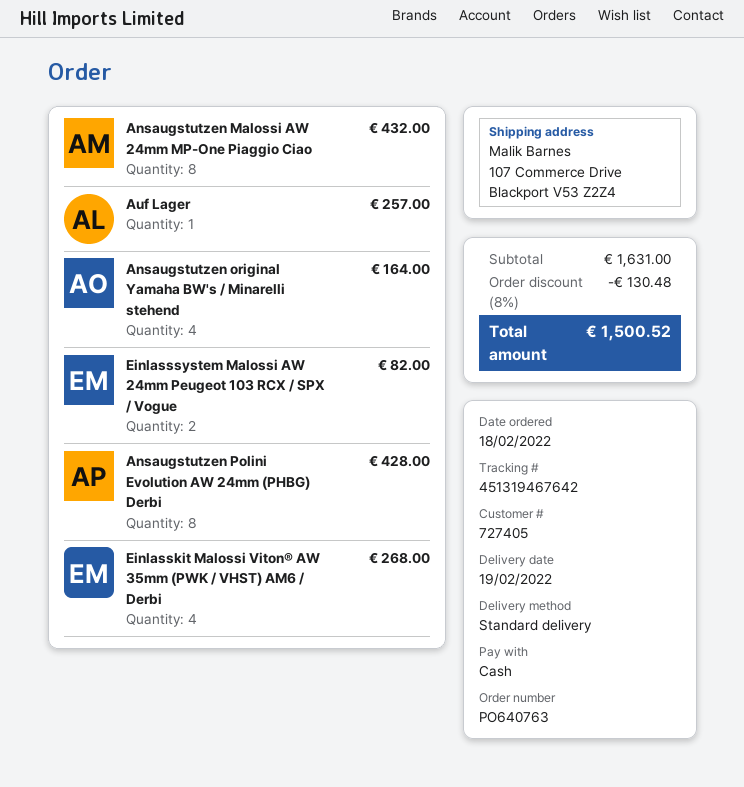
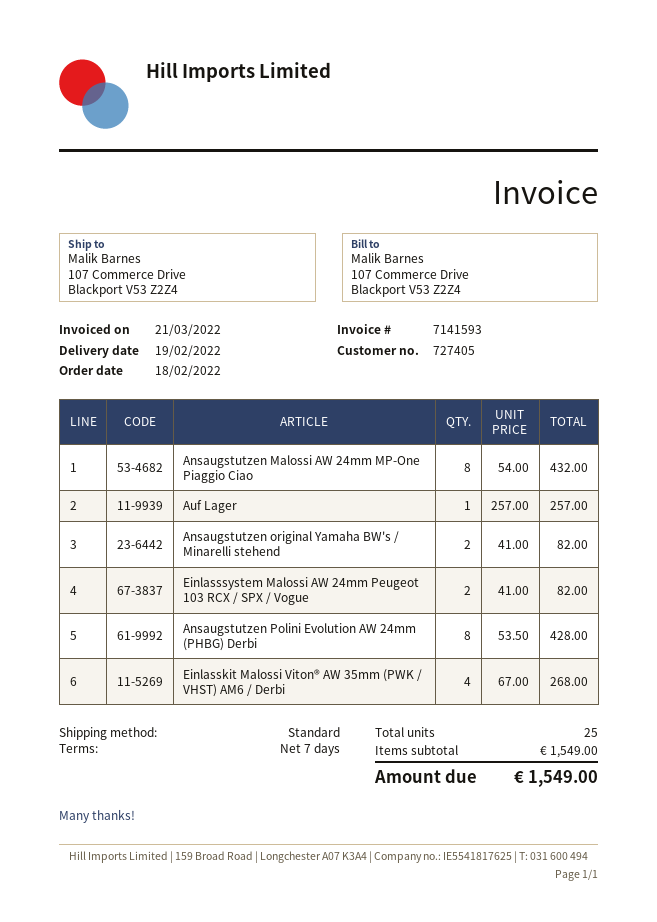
Ansaugstutzen original Yamaha BW's / Minarelli stehend: 4 for 164.00 -> 2 for 82.00
subtotal: 1631.00 -> 1549.00
discount: 8% = 130.48 -> none
total: 1500.52 -> 1549.00

